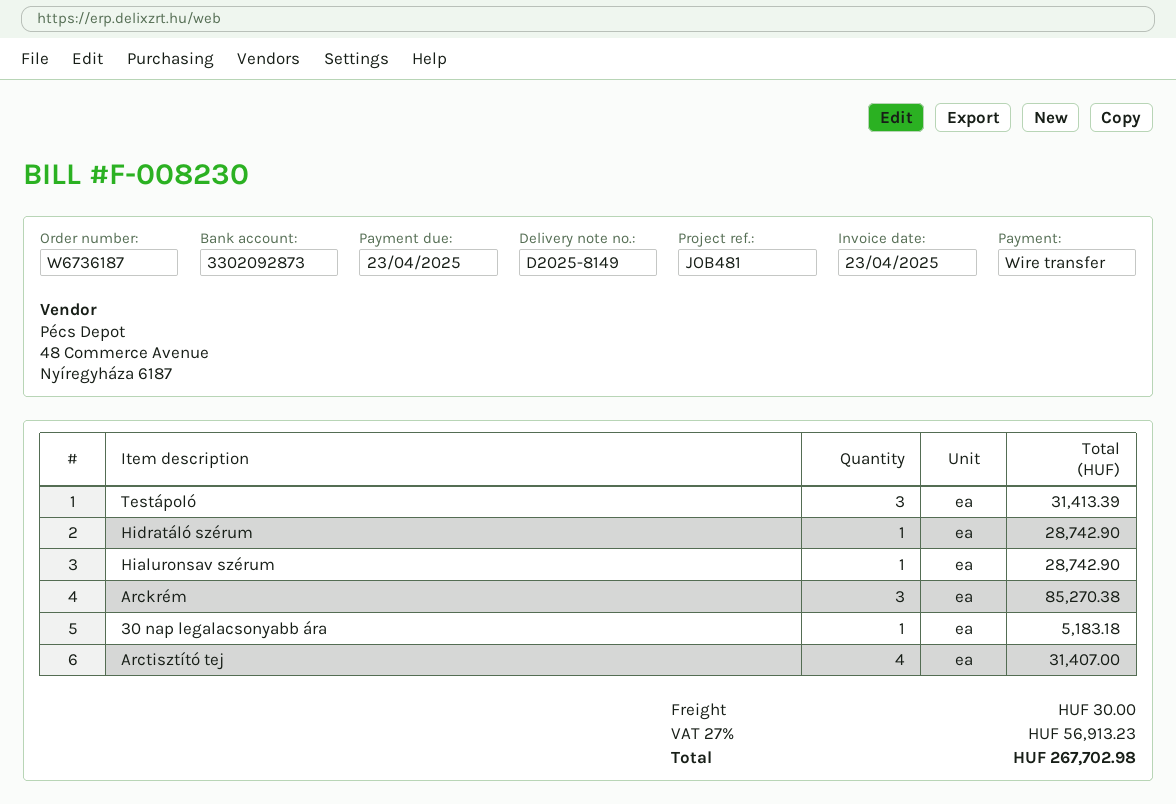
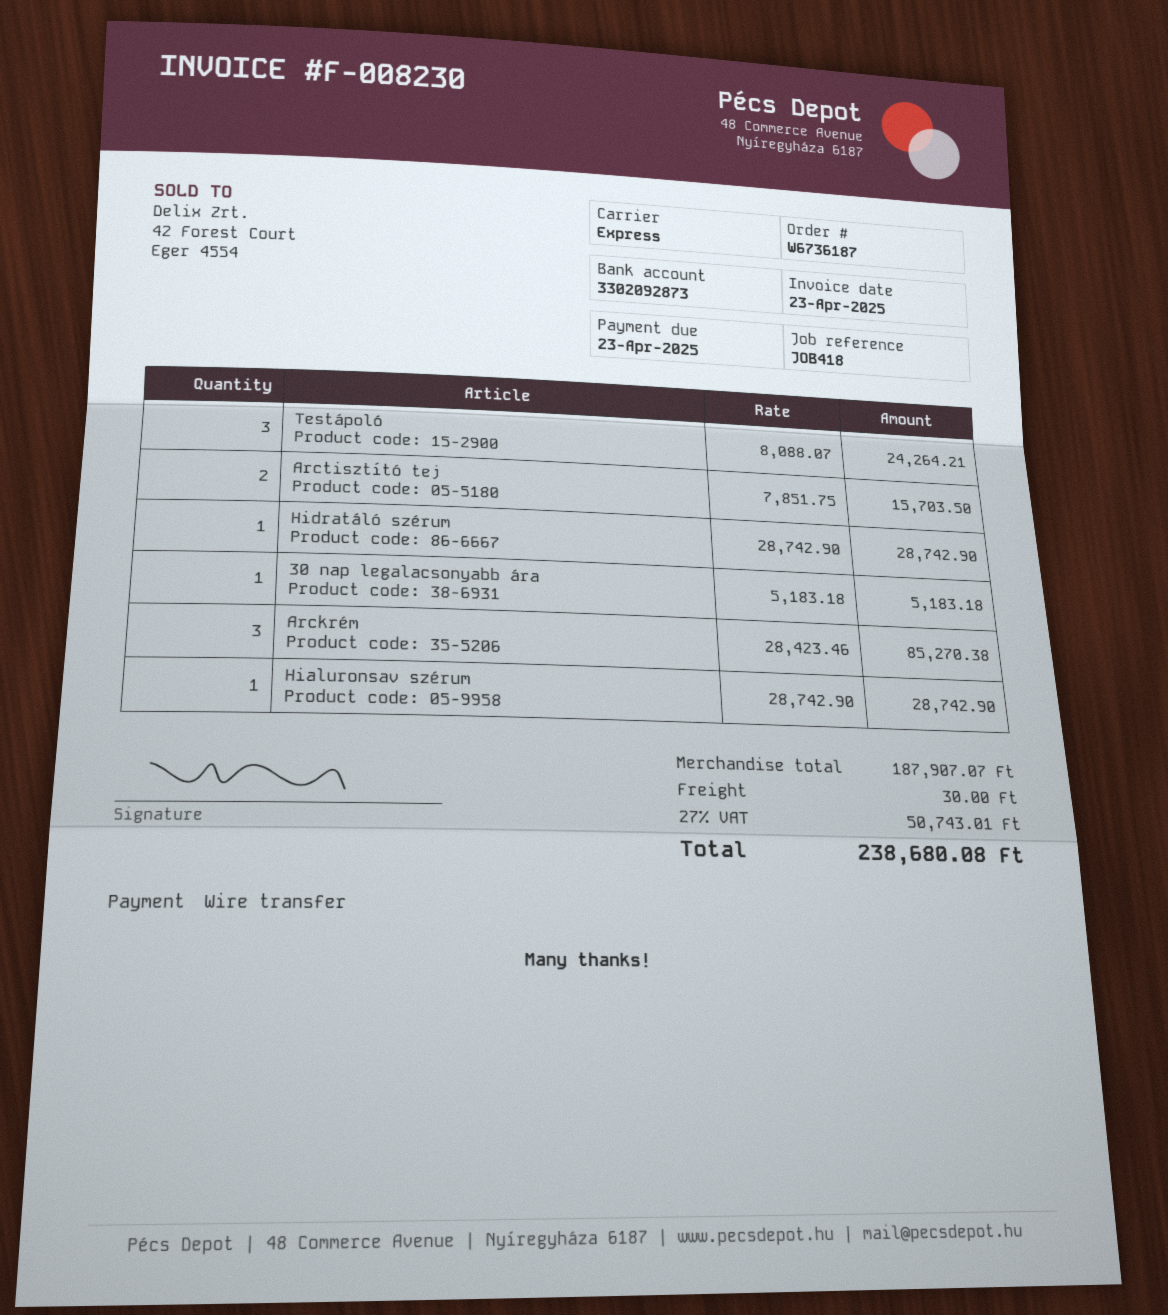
reference: JOB481 -> JOB418
Testápoló: 3 for 31413.39 -> 3 for 24264.21
Arctisztító tej: 4 for 31407.00 -> 2 for 15703.50
tax: 27% = 56913.23 -> 27% = 50743.01
total: 267702.98 -> 238680.08

